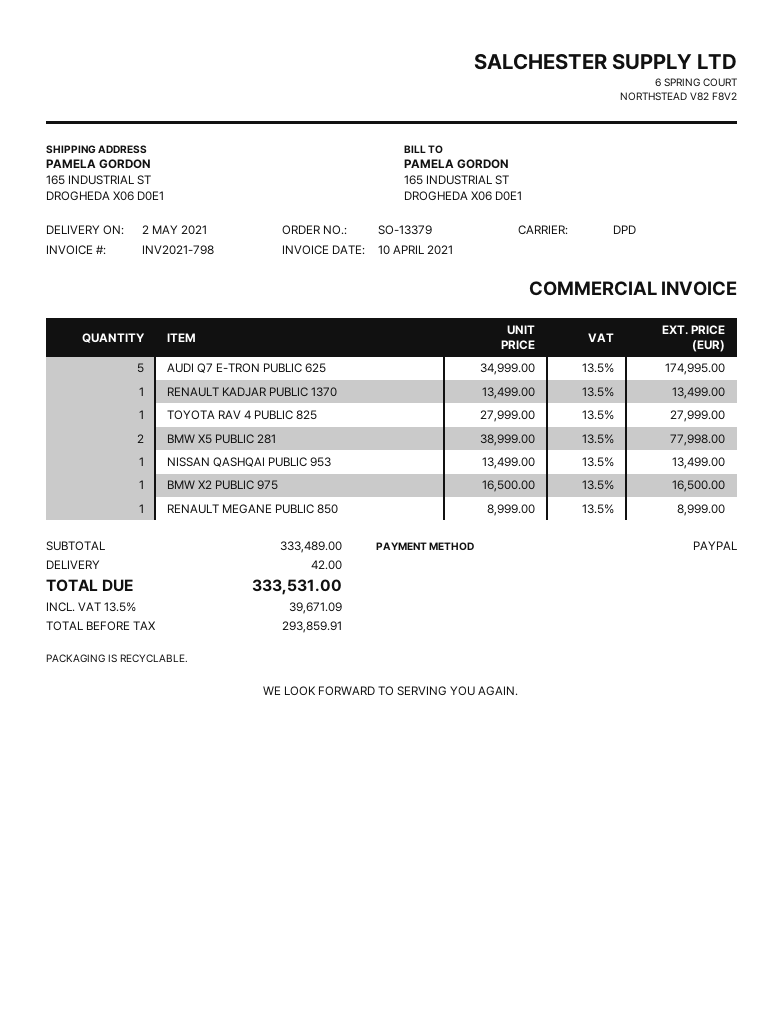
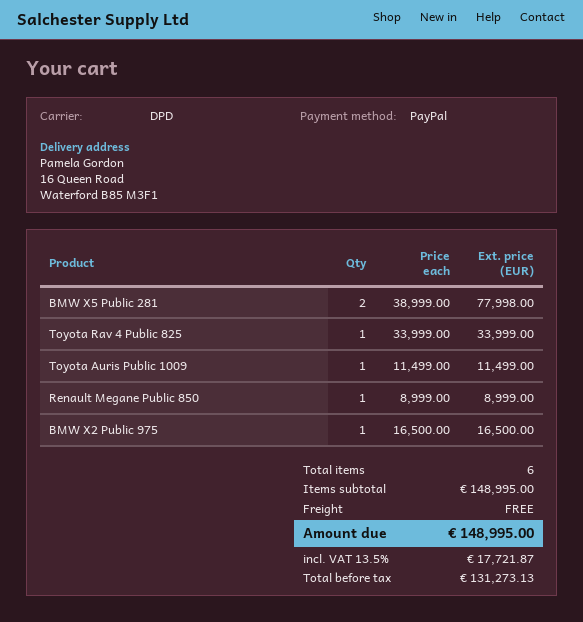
ship to: 165 INDUSTRIAL ST, DROGHEDA X06 D0E1 -> 16 Queen Road, Waterford B85 M3F1
AUDI Q7 E-TRON PUBLIC 625: 5 x 34999.00 = 174995.00 -> none
RENAULT KADJAR PUBLIC 1370: 1 x 13499.00 = 13499.00 -> none
TOYOTA RAV 4 PUBLIC 825: 1 x 27999.00 = 27999.00 -> 1 x 33999.00 = 33999.00
NISSAN QASHQAI PUBLIC 953: 1 x 13499.00 = 13499.00 -> none
Toyota Auris Public 1009: none -> 1 x 11499.00 = 11499.00
subtotal: 333489.00 -> 148995.00
shipping: 42.00 -> 0.00
net: 293859.91 -> 131273.13
tax: 13.5% = 39671.09 -> 13.5% = 17721.87
total: 333531.00 -> 148995.00

